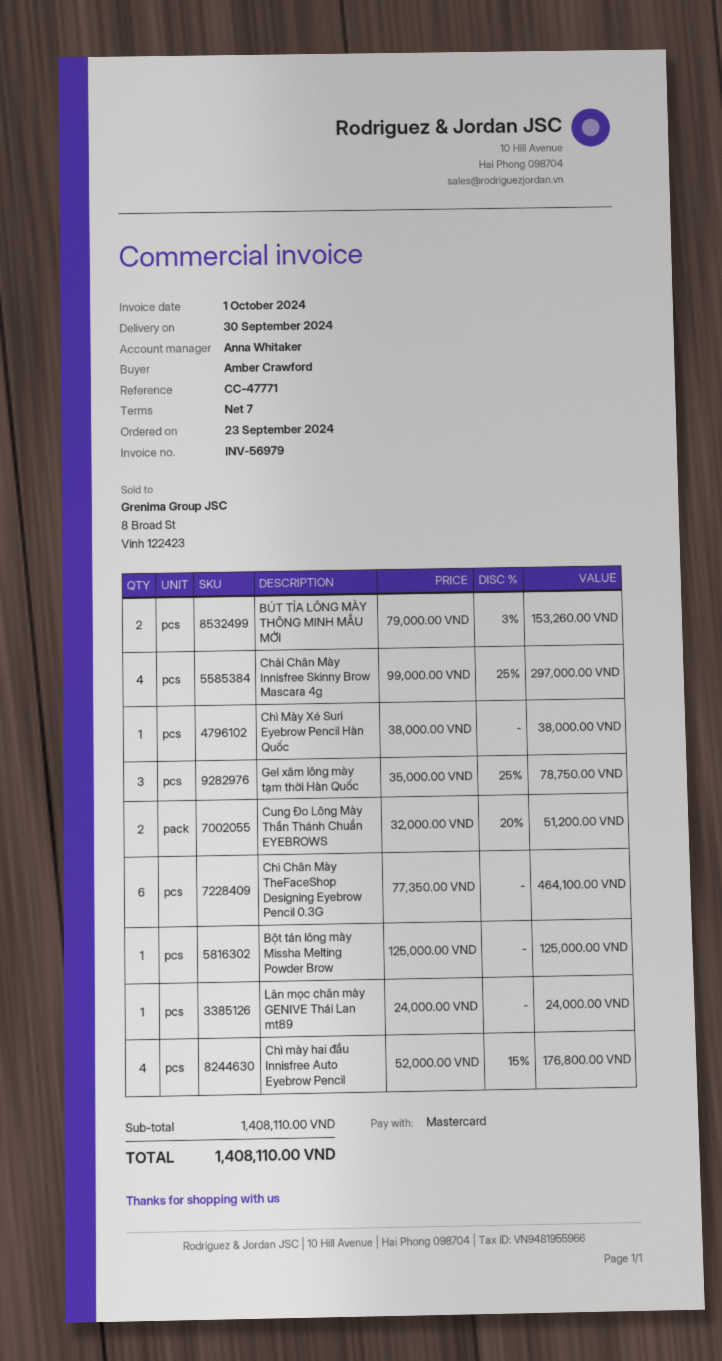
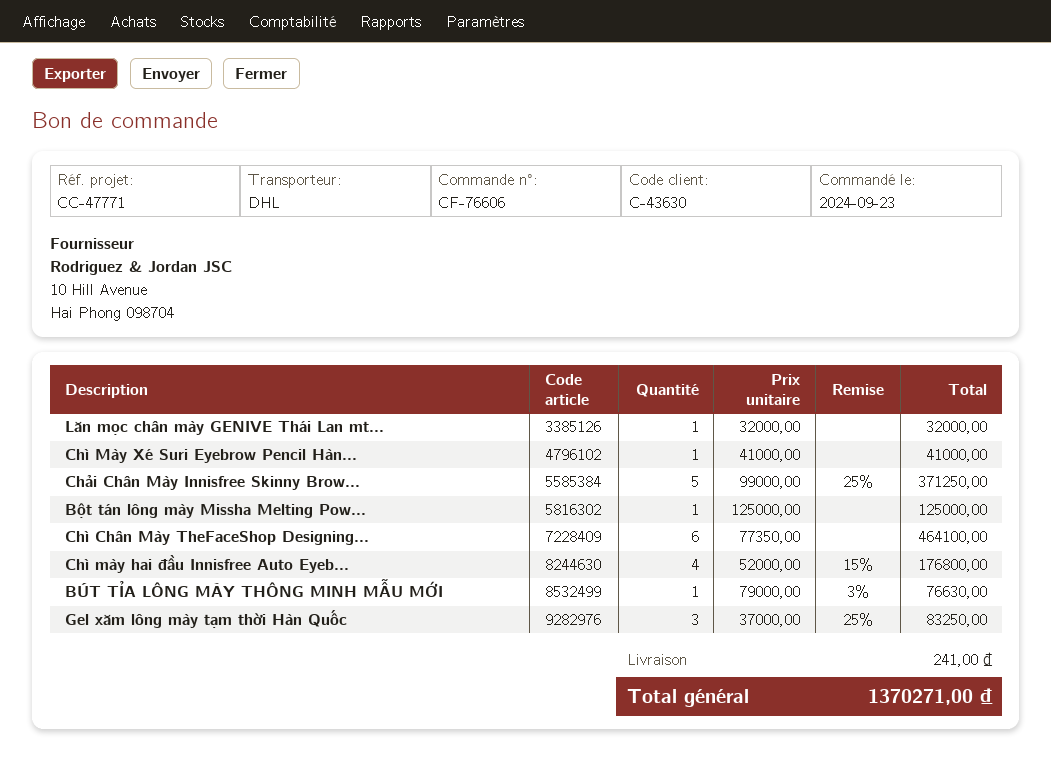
BÚT TỈA LÔNG MÀY THÔNG MINH MẪU MỚI: 2 x 79000.00 - 3% = 153260.00 -> 1 x 79000.00 - 3% = 76630.00
Chải Chân Mày Innisfree Skinny Brow Mascara 4g: 4 x 99000.00 - 25% = 297000.00 -> 5 x 99000.00 - 25% = 371250.00
Chì Mày Xé Suri Eyebrow Pencil Hàn Quốc: 1 x 38000.00 = 38000.00 -> 1 x 41000.00 = 41000.00
Gel xăm lông mày tạm thời Hàn Quốc: 3 x 35000.00 - 25% = 78750.00 -> 3 x 37000.00 - 25% = 83250.00
Cung Đo Lông Mày Thần Thánh Chuẩn EYEBROWS: 2 x 32000.00 - 20% = 51200.00 -> none
Lăn mọc chân mày GENIVE Thái Lan mt89: 1 x 24000.00 = 24000.00 -> 1 x 32000.00 = 32000.00
shipping: none -> 241.00
total: 1408110.00 -> 1370271.00

